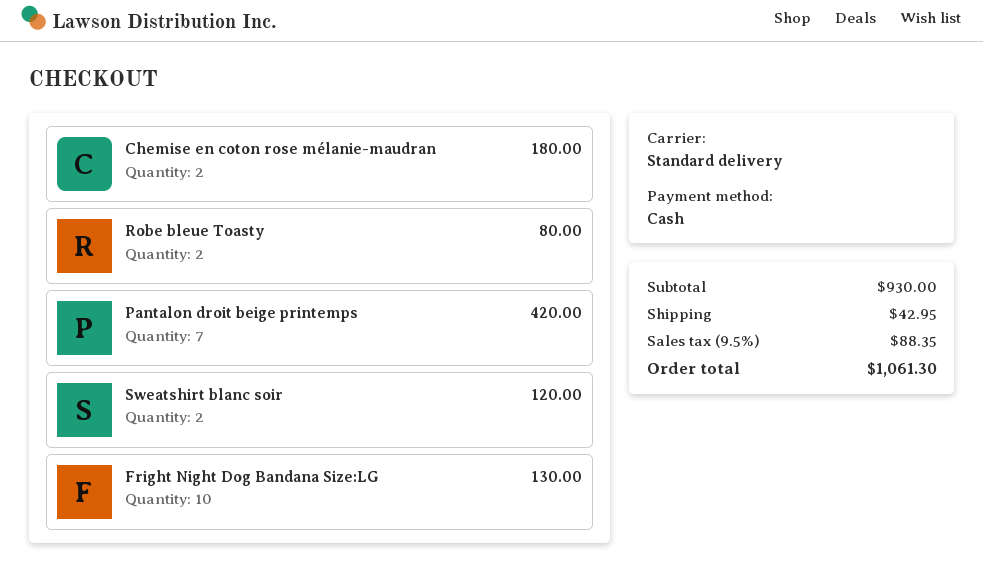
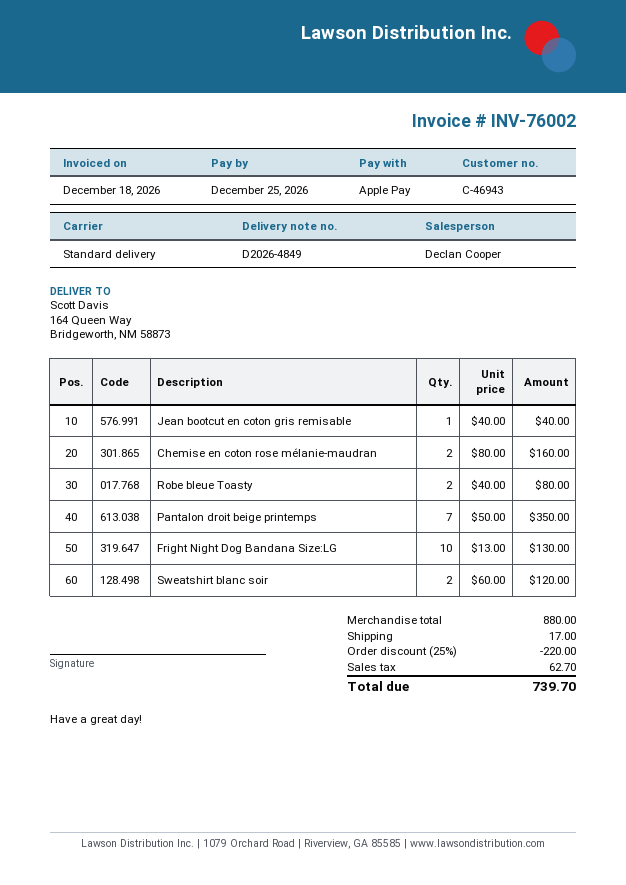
payment method: cash -> Apple Pay
Chemise en coton rose mélanie-maudran: 2 for 180.00 -> 2 for 160.00
Pantalon droit beige printemps: 7 for 420.00 -> 7 for 350.00
Jean bootcut en coton gris remisable: none -> 1 for 40.00
subtotal: 930.00 -> 880.00
discount: none -> 25% = 220.00
shipping: 42.95 -> 17.00
tax: 88.35 -> 62.70
total: 1061.30 -> 739.70

